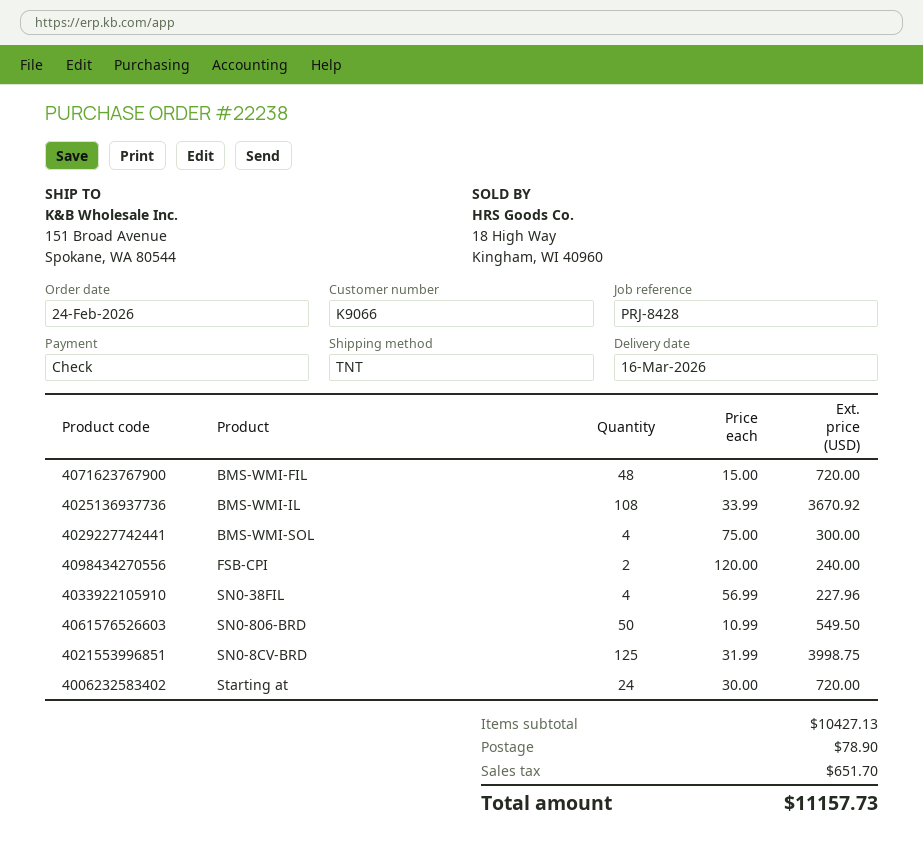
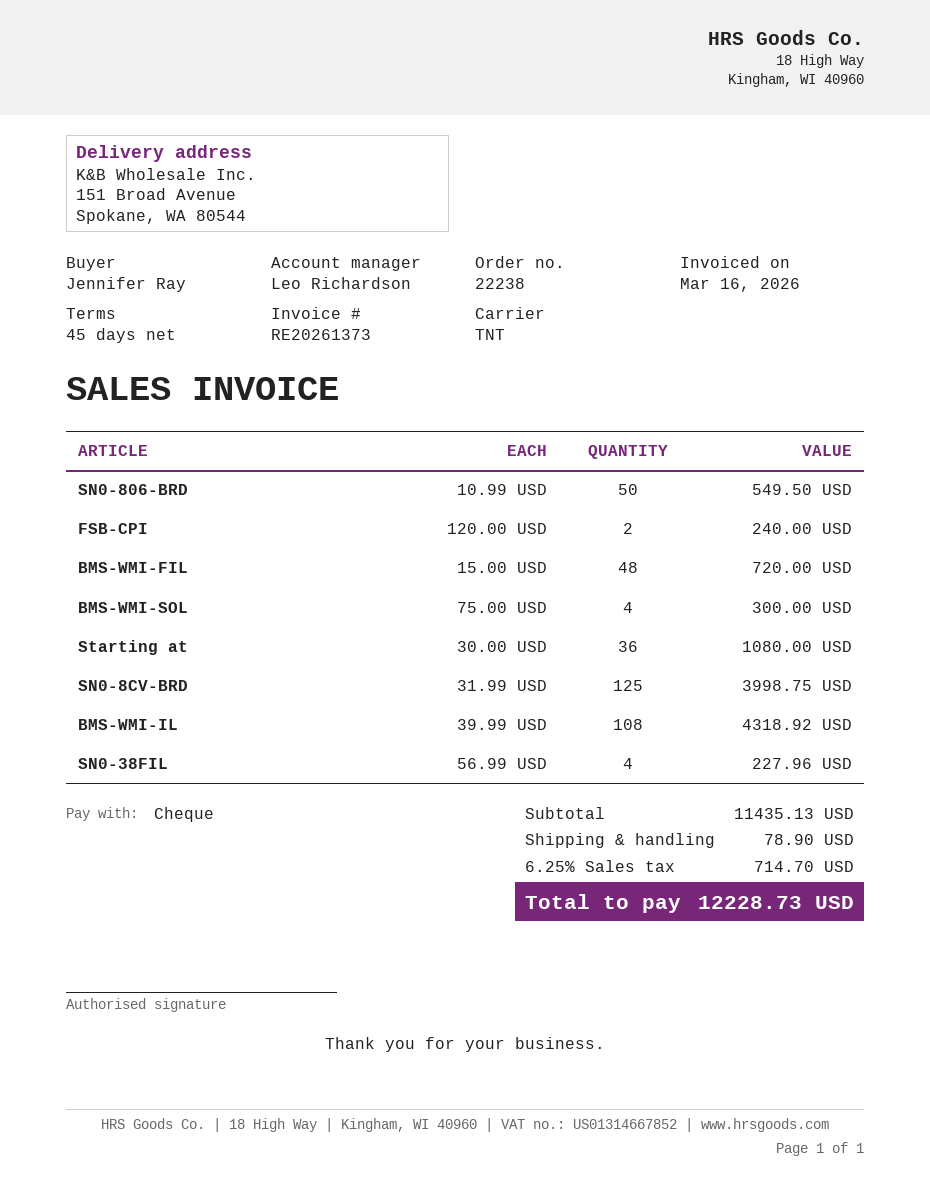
BMS-WMI-IL: 108 x 33.99 = 3670.92 -> 108 x 39.99 = 4318.92
Starting at: 24 x 30.00 = 720.00 -> 36 x 30.00 = 1080.00
subtotal: 10427.13 -> 11435.13
tax: 651.70 -> 714.70
total: 11157.73 -> 12228.73

